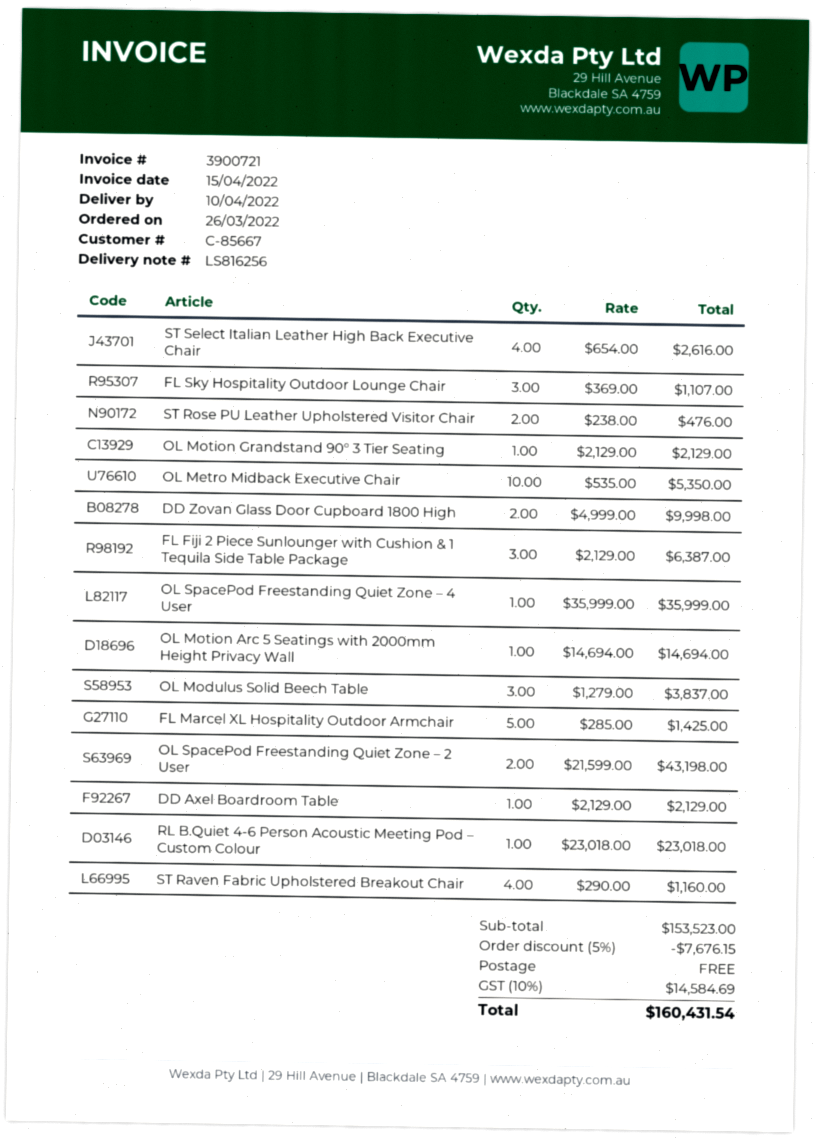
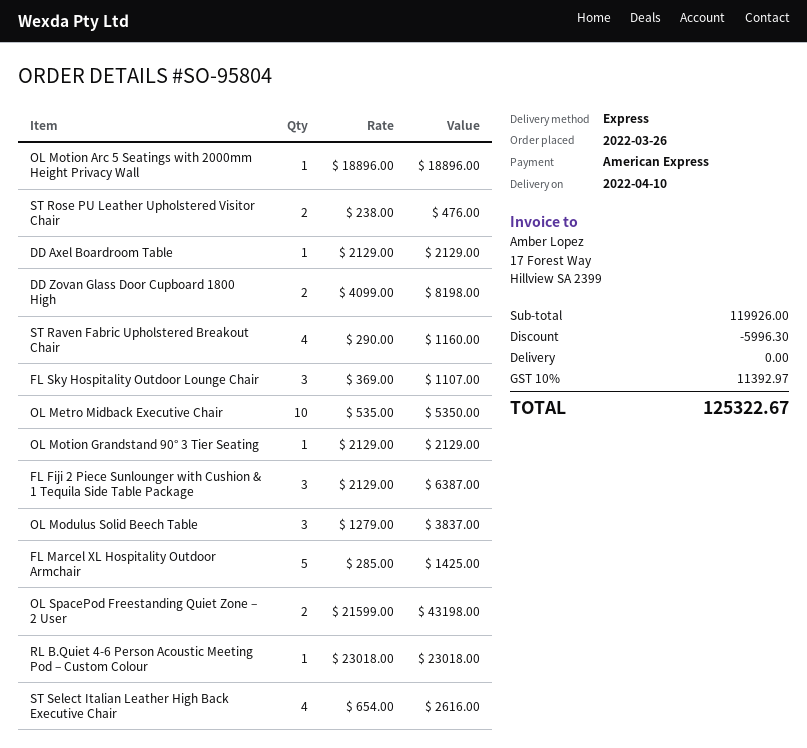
DD Zovan Glass Door Cupboard 1800 High: 2 x 4999.00 = 9998.00 -> 2 x 4099.00 = 8198.00
OL SpacePod Freestanding Quiet Zone – 4 User: 1 x 35999.00 = 35999.00 -> none
OL Motion Arc 5 Seatings with 2000mm Height Privacy Wall: 1 x 14694.00 = 14694.00 -> 1 x 18896.00 = 18896.00
subtotal: 153523.00 -> 119926.00
discount: 7676.15 -> 5996.30
tax: 10% = 14584.69 -> 10% = 11392.97
total: 160431.54 -> 125322.67

